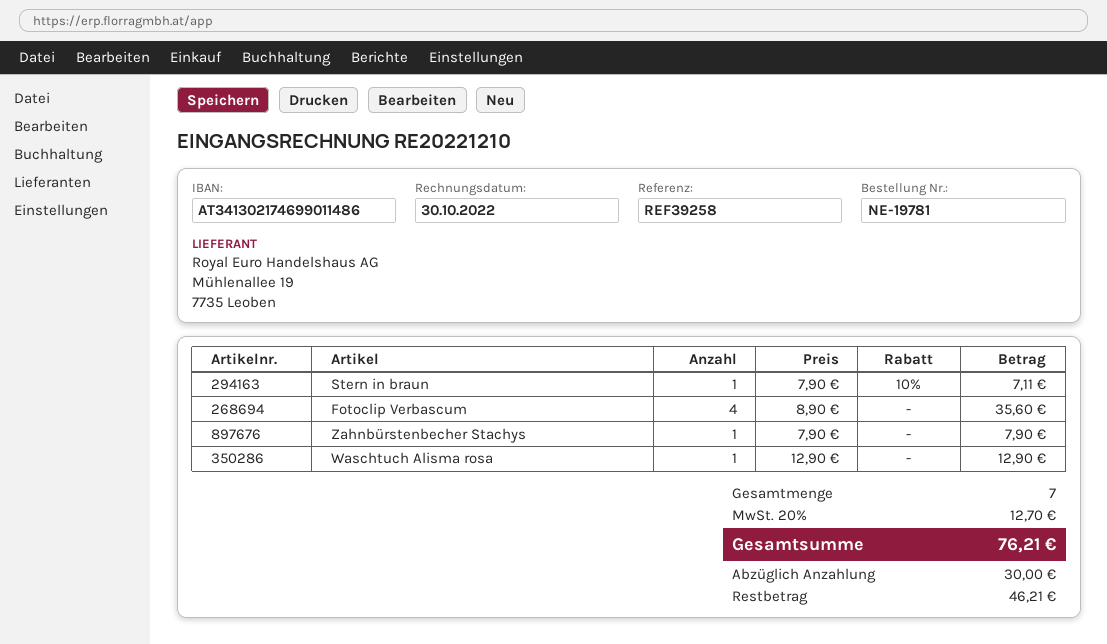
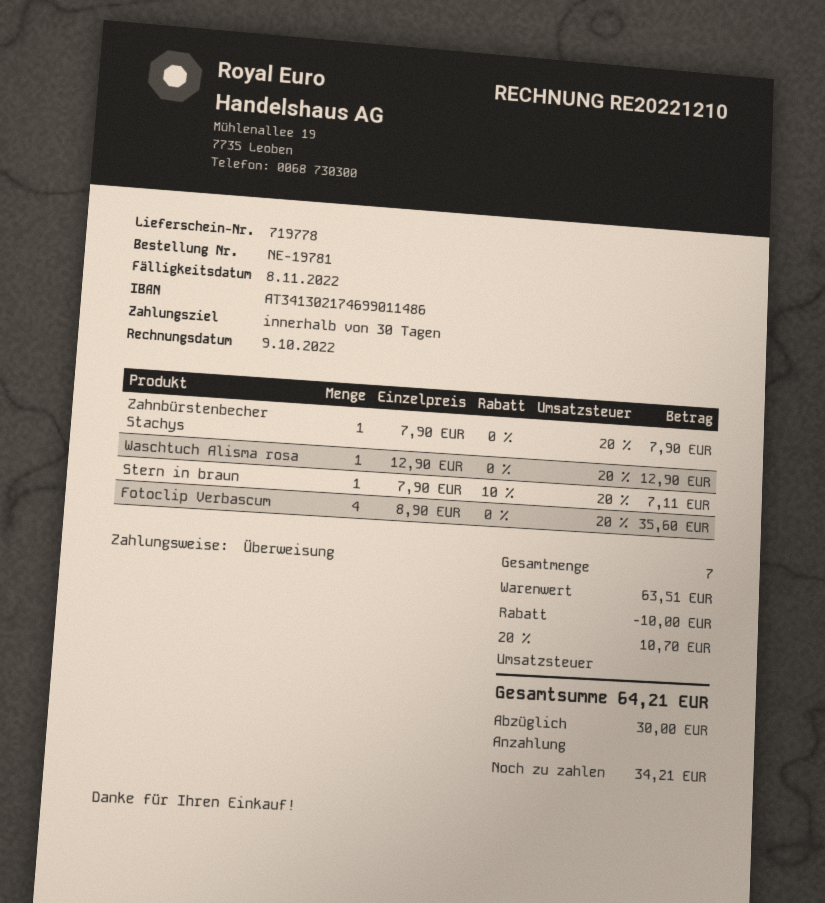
invoice date: 2022-10-30 -> 2022-10-09
discount: none -> 10.00
tax: 20% = 12.70 -> 20% = 10.70
total: 76.21 -> 64.21
balance: 46.21 -> 34.21

